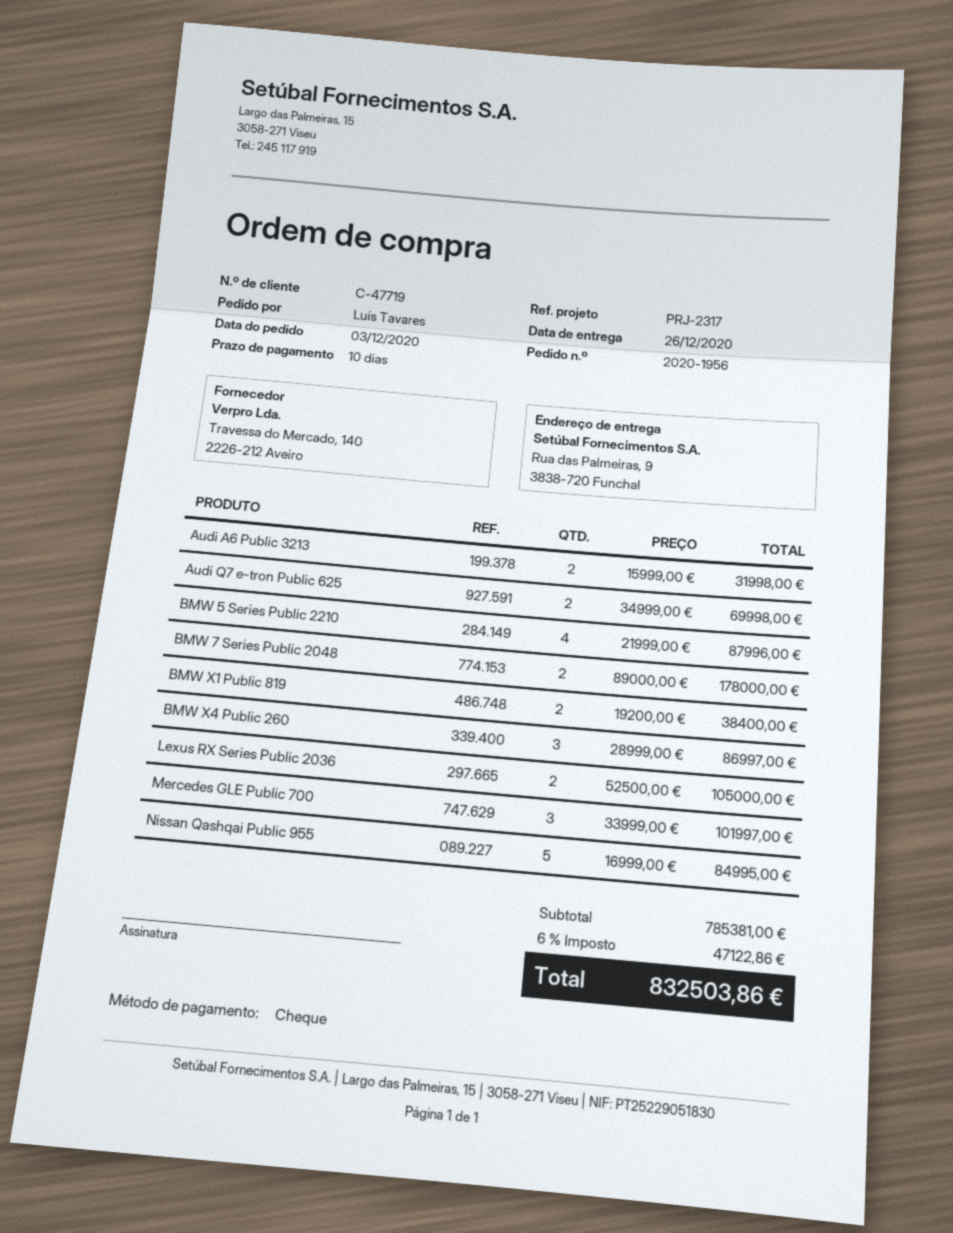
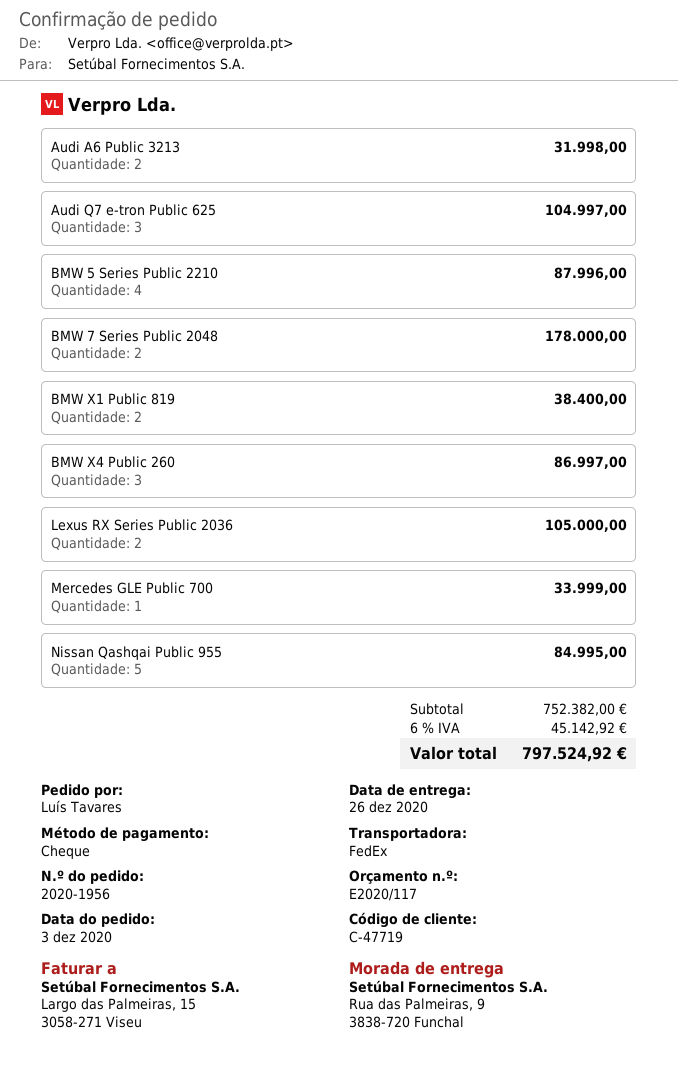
Audi Q7 e-tron Public 625: 2 for 69998.00 -> 3 for 104997.00
Mercedes GLE Public 700: 3 for 101997.00 -> 1 for 33999.00
subtotal: 785381.00 -> 752382.00
tax: 6% = 47122.86 -> 6% = 45142.92
total: 832503.86 -> 797524.92

